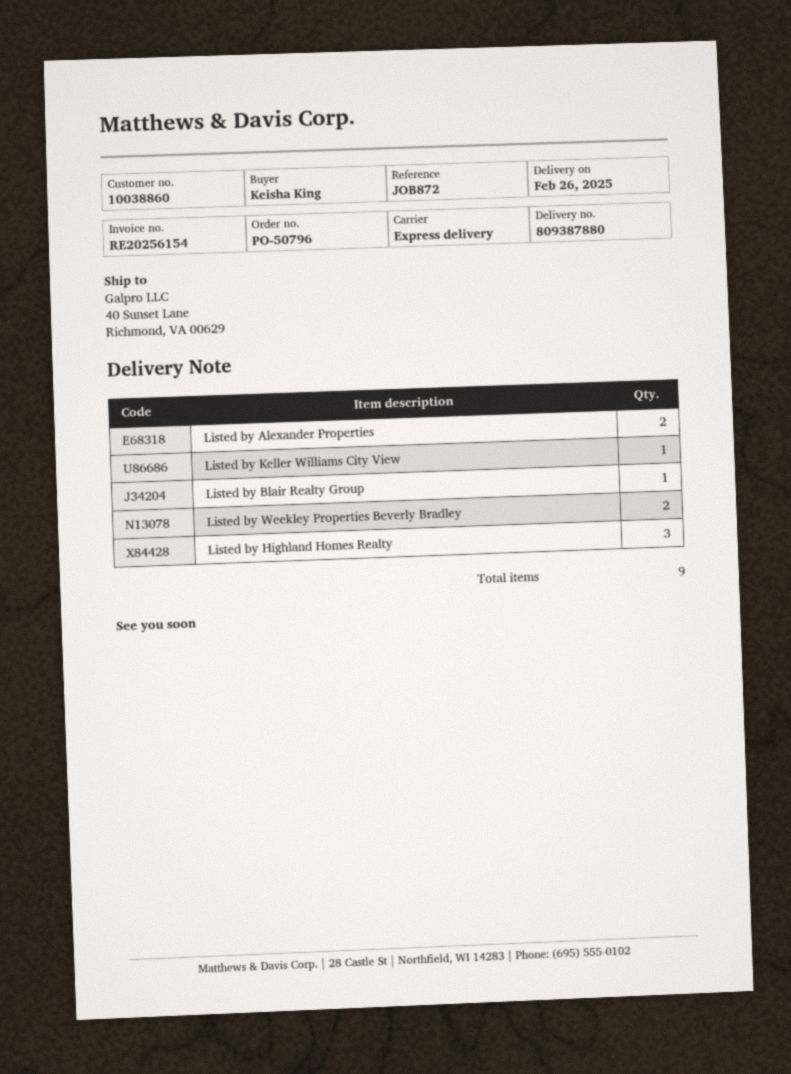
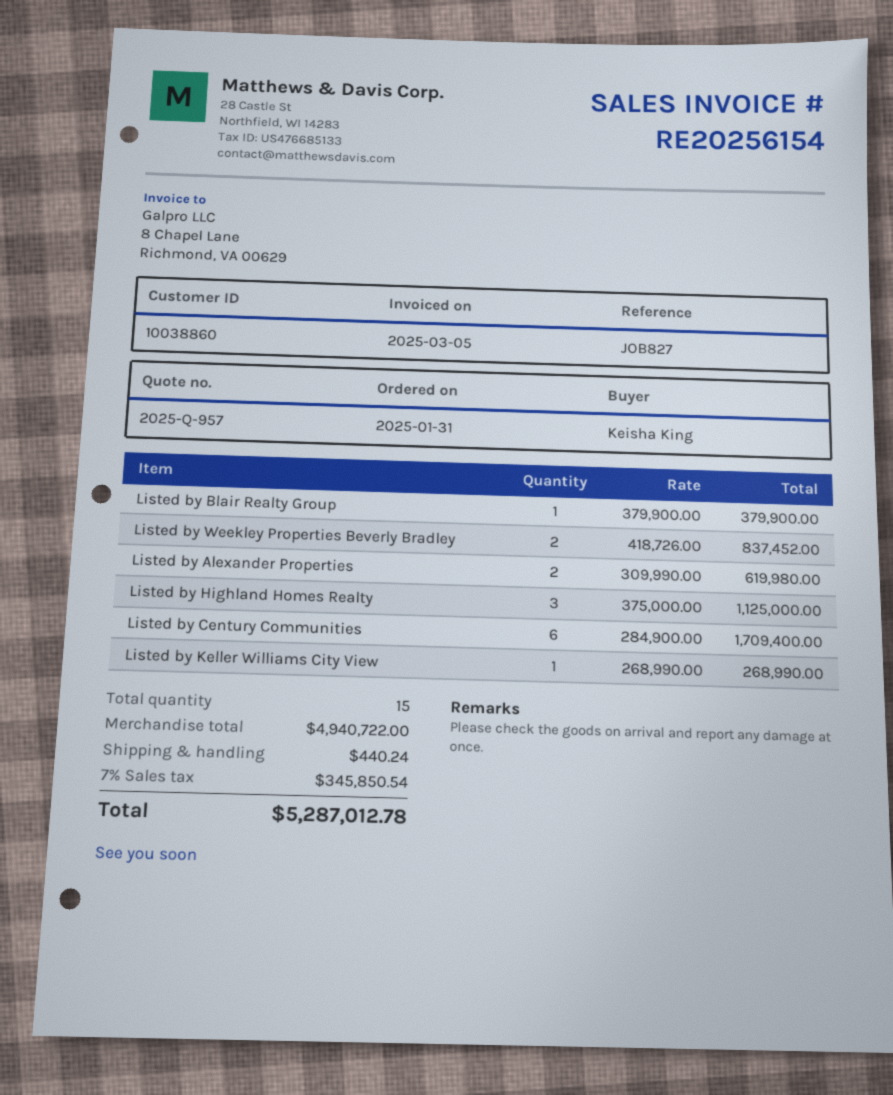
reference: JOB872 -> JOB827
Listed by Century Communities: none -> 6
total quantity: 9 -> 15

